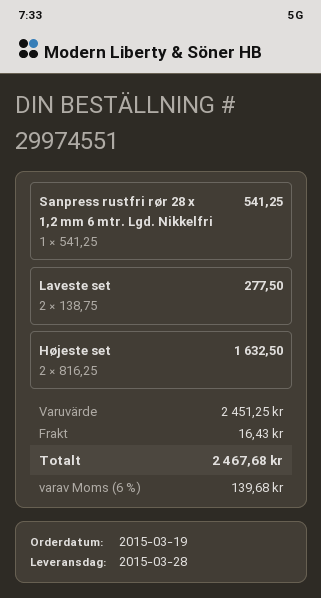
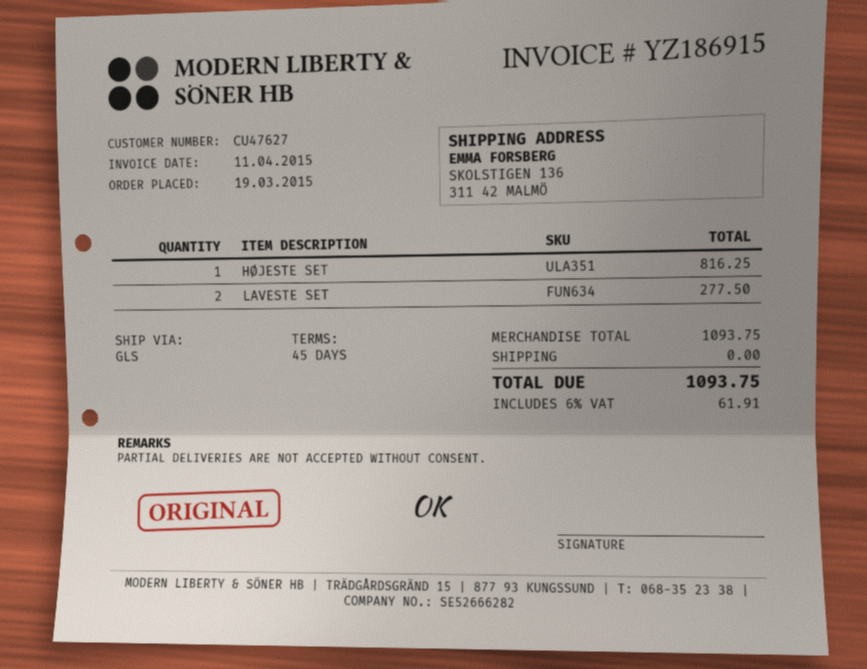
Sanpress rustfri rør 28 x 1,2 mm 6 mtr. Lgd. Nikkelfri: 1 for 541.25 -> none
Højeste set: 2 for 1632.50 -> 1 for 816.25
subtotal: 2451.25 -> 1093.75
shipping: 16.43 -> 0.00
tax: 6% = 139.68 -> 6% = 61.91
total: 2467.68 -> 1093.75

